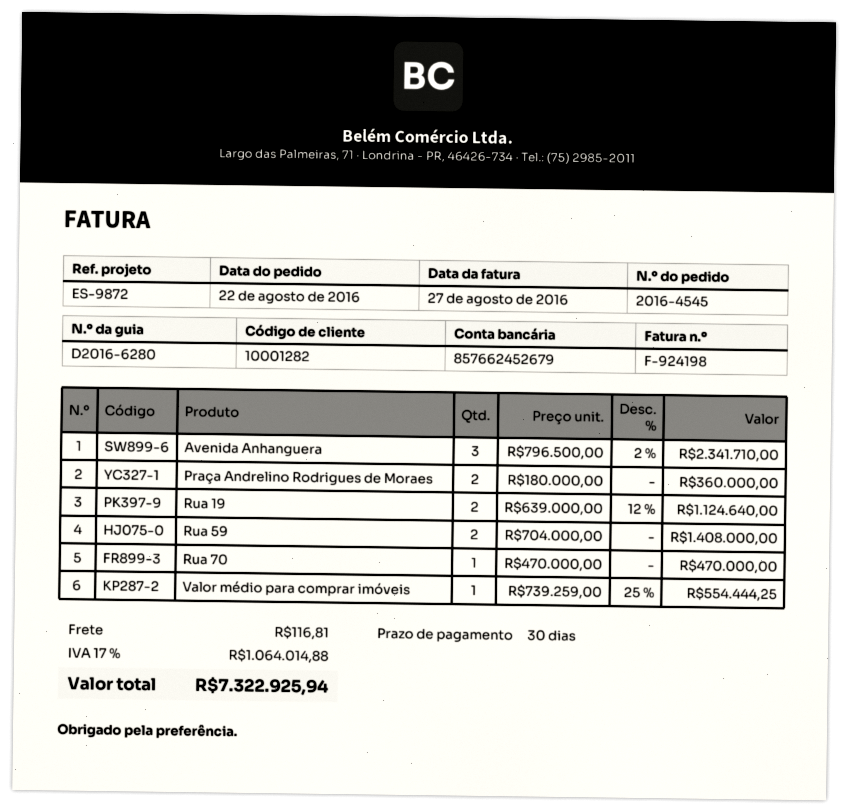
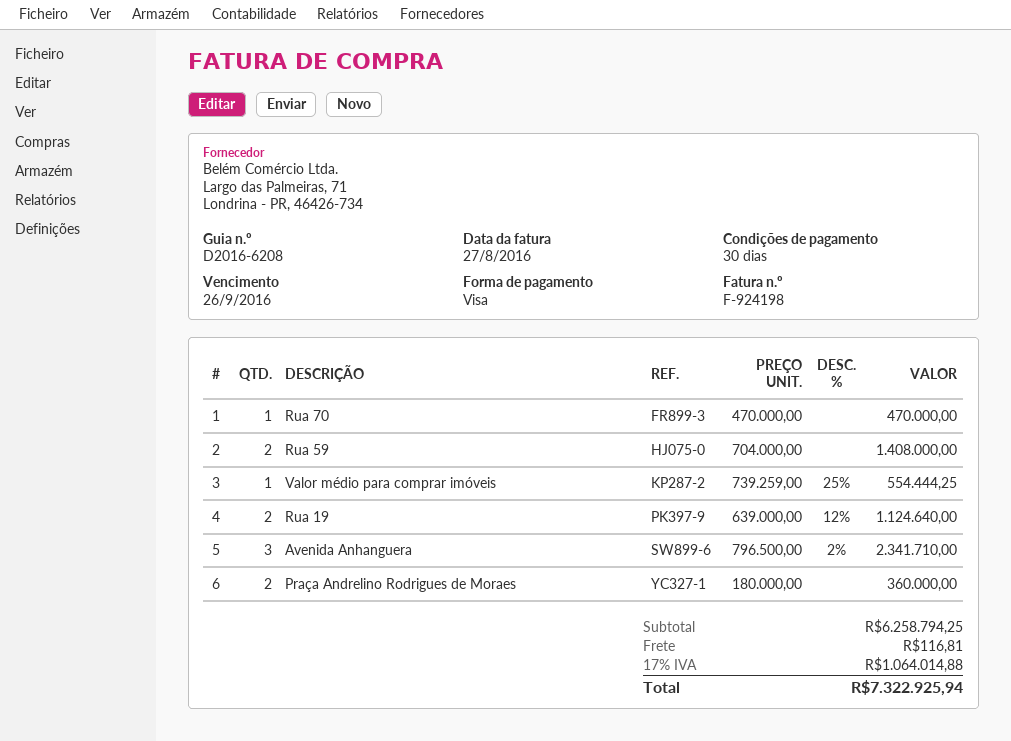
delivery note number: D2016-6280 -> D2016-6208

